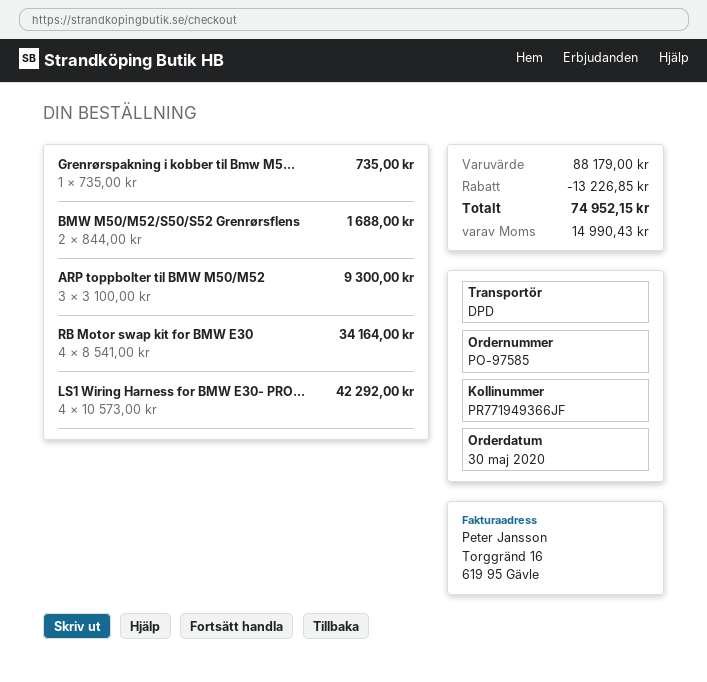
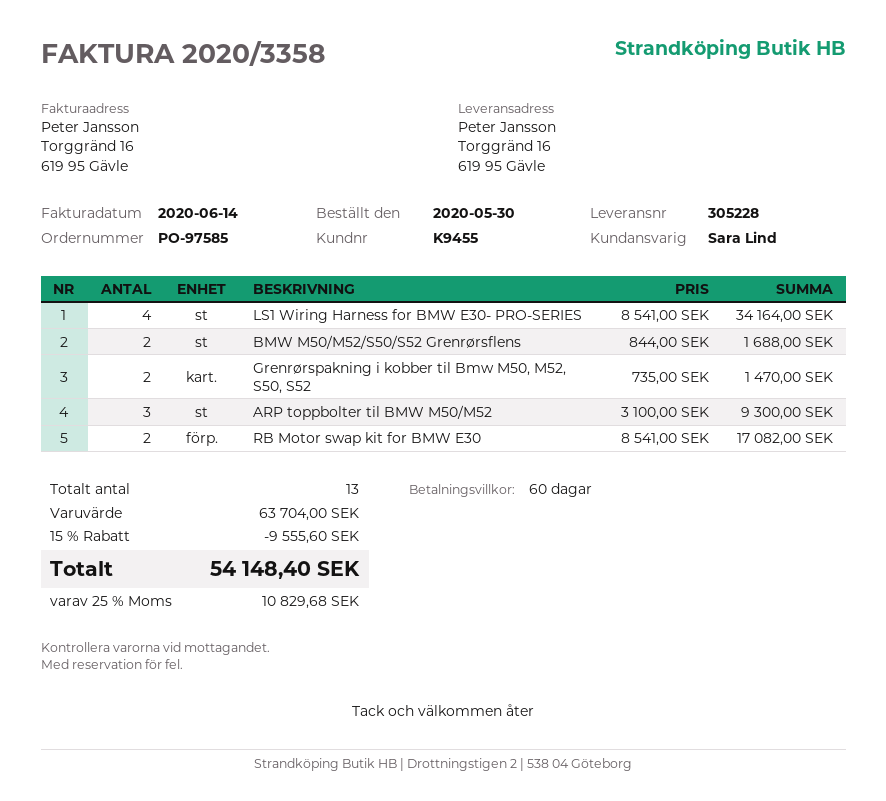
Grenrørspakning i kobber til Bmw M5...: 1 x 735.00 = 735.00 -> 2 x 735.00 = 1470.00
RB Motor swap kit for BMW E30: 4 x 8541.00 = 34164.00 -> 2 x 8541.00 = 17082.00
LS1 Wiring Harness for BMW E30- PRO...: 4 x 10573.00 = 42292.00 -> 4 x 8541.00 = 34164.00
subtotal: 88179.00 -> 63704.00
discount: 13226.85 -> 9555.60
tax: 14990.43 -> 10829.68
total: 74952.15 -> 54148.40

